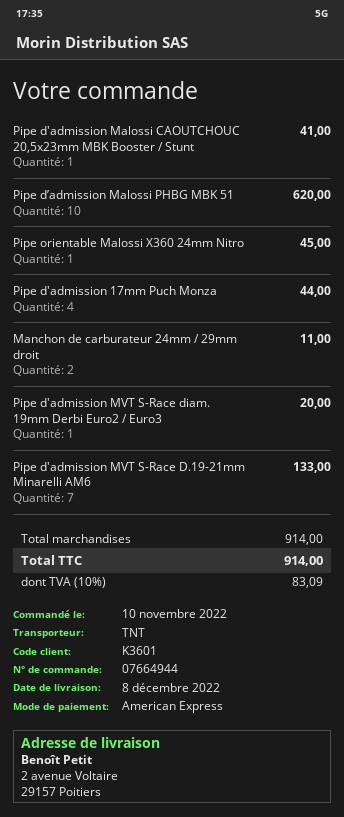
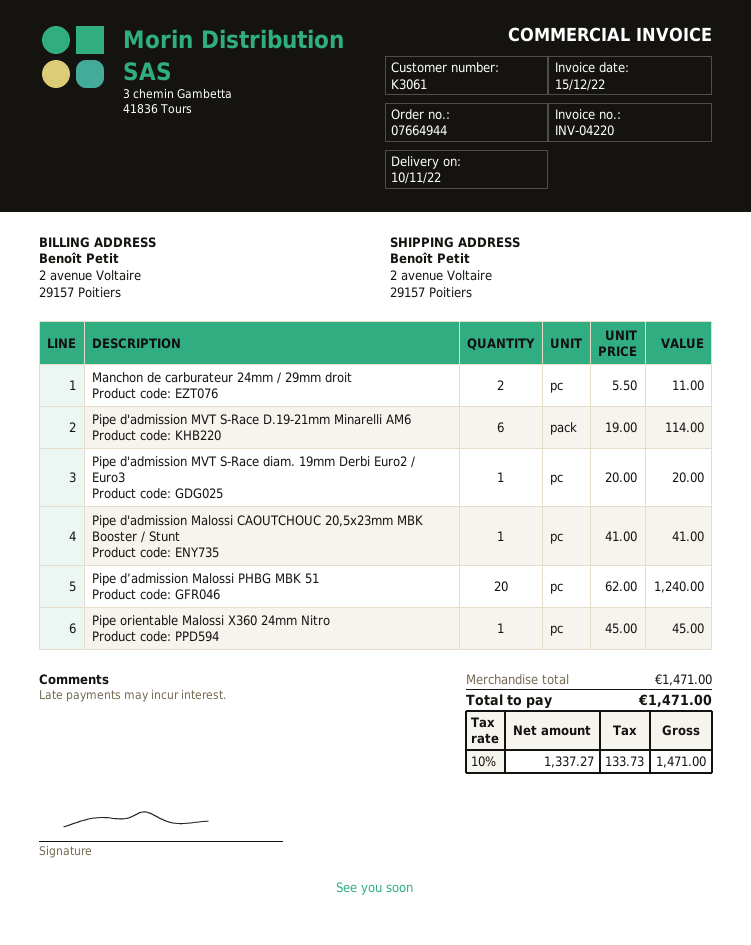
delivery date: 2022-12-08 -> 2022-11-10
customer number: K3601 -> K3061
Pipe d’admission Malossi PHBG MBK 51: 10 for 620.00 -> 20 for 1240.00
Pipe d'admission 17mm Puch Monza: 4 for 44.00 -> none
Pipe d'admission MVT S-Race D.19-21mm Minarelli AM6: 7 for 133.00 -> 6 for 114.00
subtotal: 914.00 -> 1471.00
tax: 10% = 83.09 -> 10% = 133.73
total: 914.00 -> 1471.00

